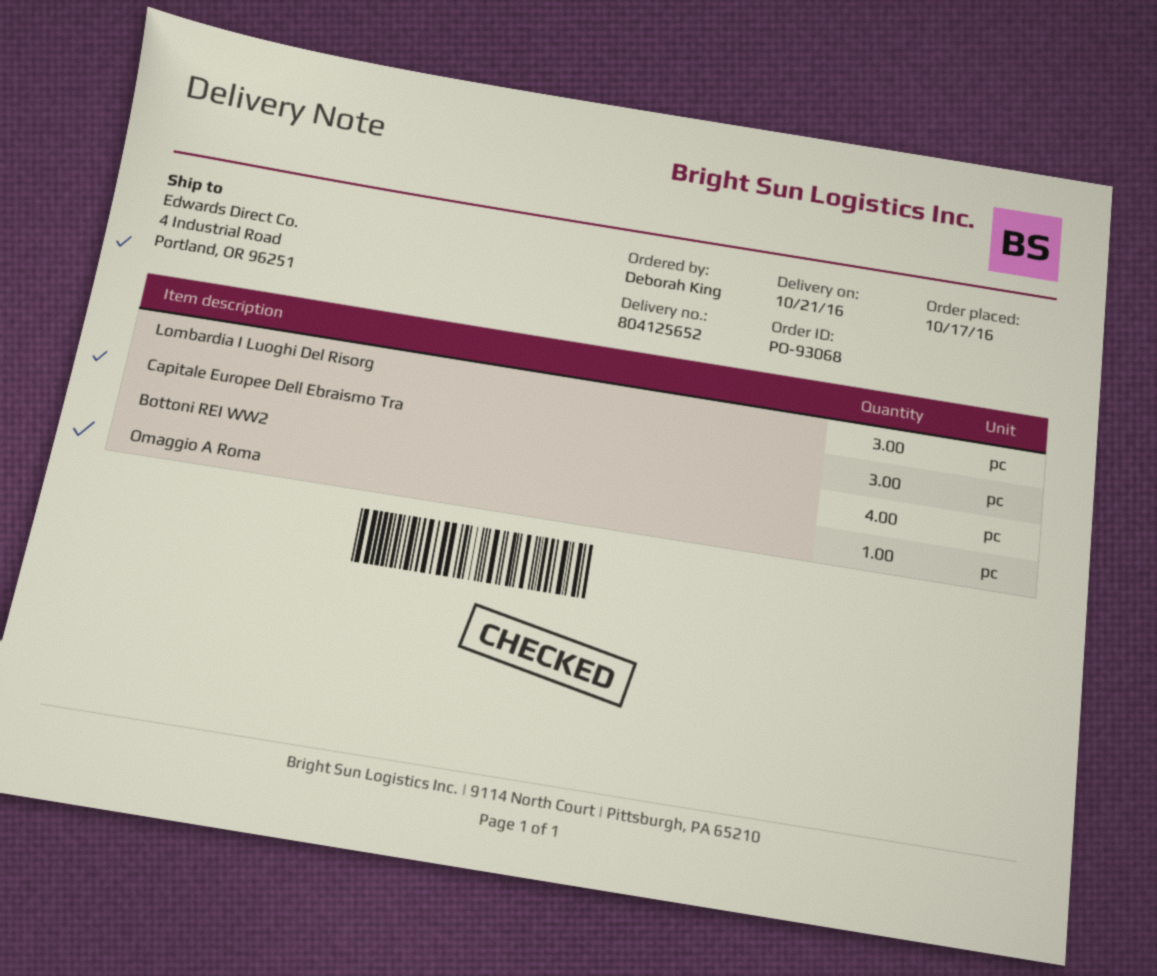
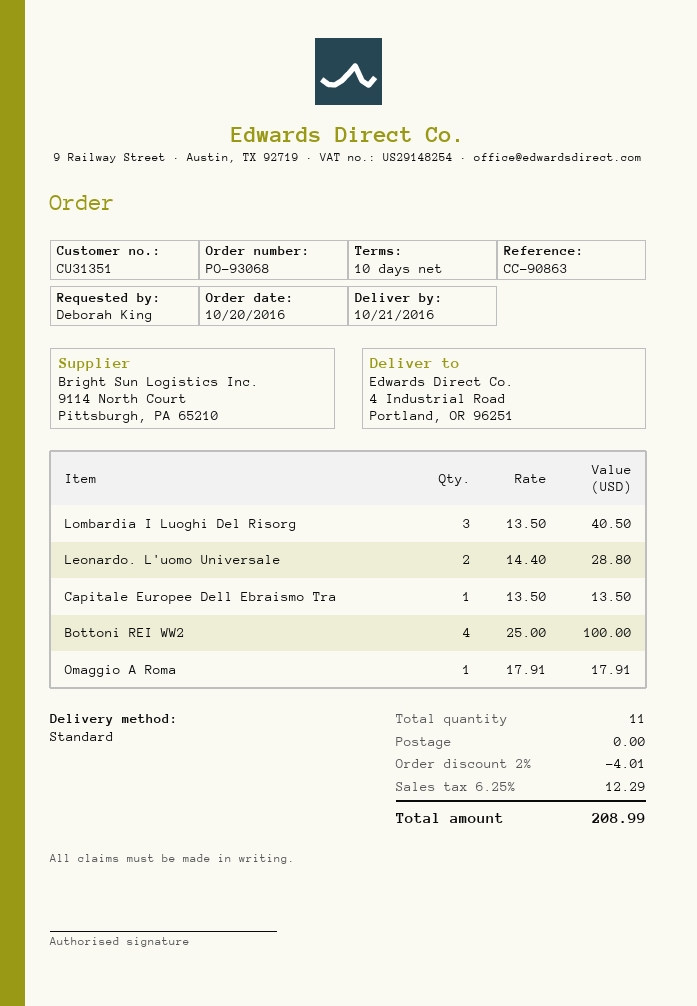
order date: 2016-10-17 -> 2016-10-20
Capitale Europee Dell Ebraismo Tra: 3 -> 1
Leonardo. L'uomo Universale: none -> 2

